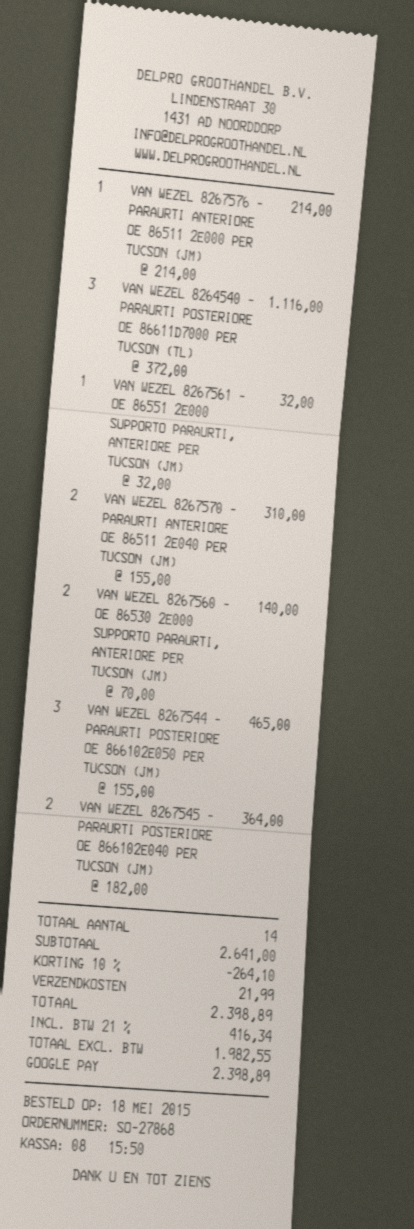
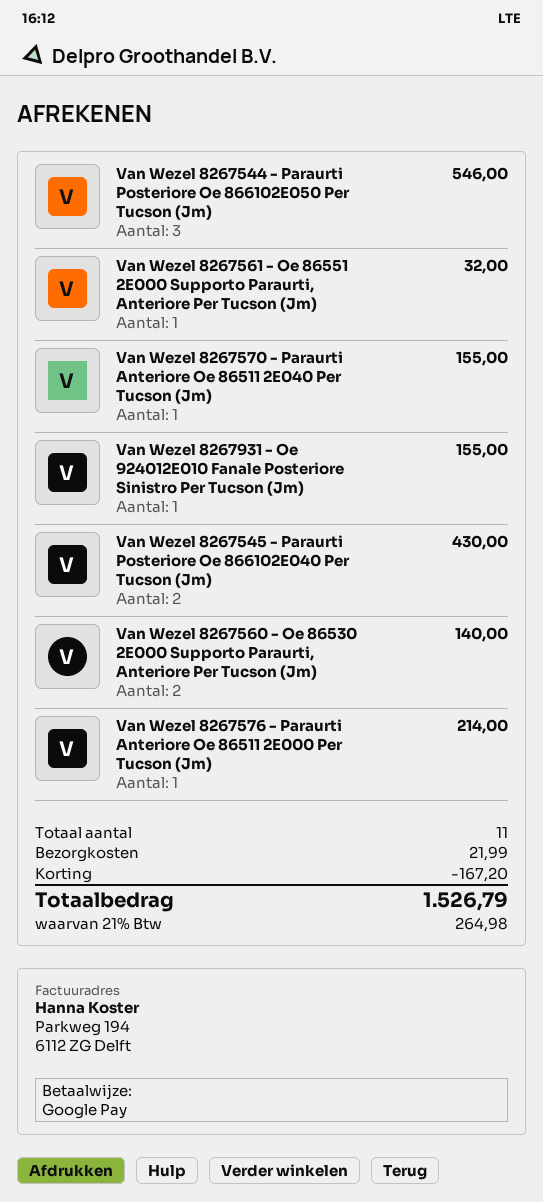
VAN WEZEL 8264540 - PARAURTI POSTERIORE OE 86611D7000 PER TUCSON (TL): 3 for 1116.00 -> none
VAN WEZEL 8267570 - PARAURTI ANTERIORE OE 86511 2E040 PER TUCSON (JM): 2 for 310.00 -> 1 for 155.00
VAN WEZEL 8267544 - PARAURTI POSTERIORE OE 866102E050 PER TUCSON (JM): 3 for 465.00 -> 3 for 546.00
VAN WEZEL 8267545 - PARAURTI POSTERIORE OE 866102E040 PER TUCSON (JM): 2 for 364.00 -> 2 for 430.00
Van Wezel 8267931 - Oe 924012E010 Fanale Posteriore Sinistro Per Tucson (Jm): none -> 1 for 155.00
total quantity: 14 -> 11
discount: 264.10 -> 167.20
tax: 21% = 416.34 -> 21% = 264.98
total: 2398.89 -> 1526.79

